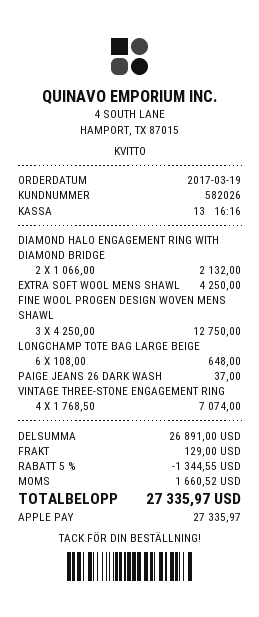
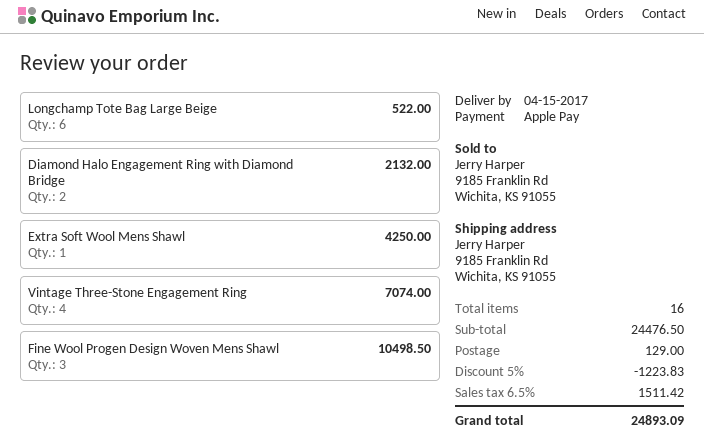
FINE WOOL PROGEN DESIGN WOVEN MENS SHAWL: 3 for 12750.00 -> 3 for 10498.50
LONGCHAMP TOTE BAG LARGE BEIGE: 6 for 648.00 -> 6 for 522.00
PAIGE JEANS 26 DARK WASH: 1 for 37.00 -> none
subtotal: 26891.00 -> 24476.50
discount: 5% = 1344.55 -> 5% = 1223.83
tax: 1660.52 -> 1511.42
total: 27335.97 -> 24893.09

